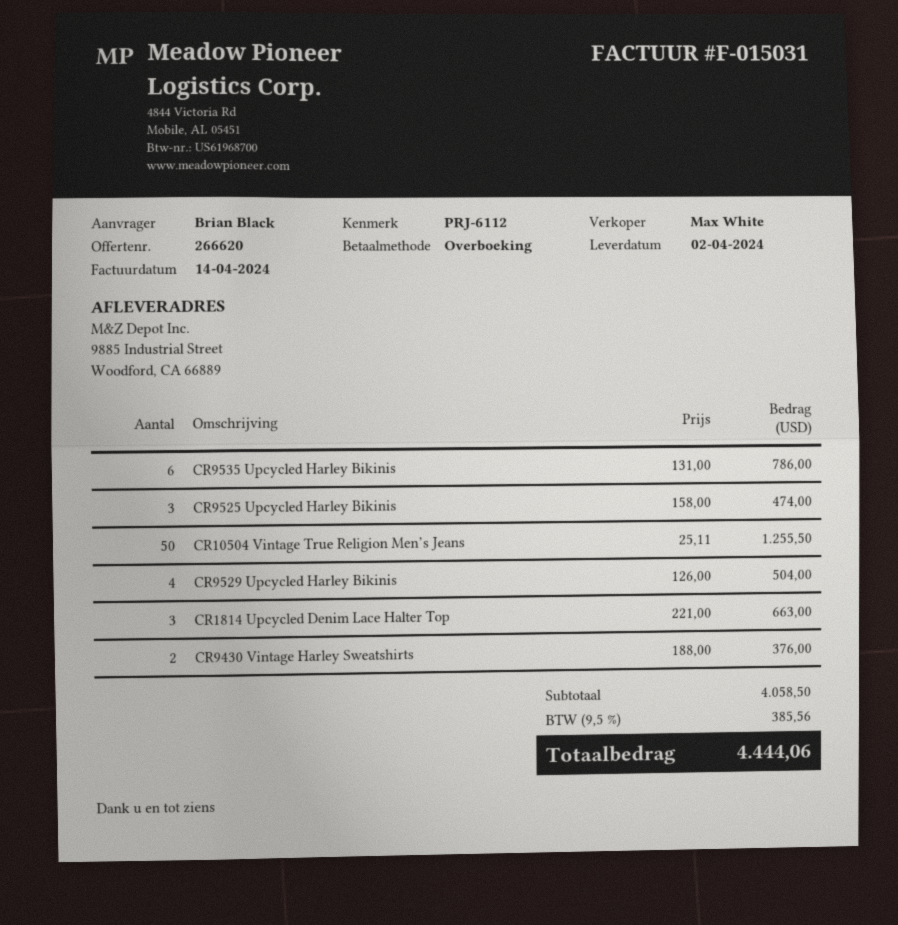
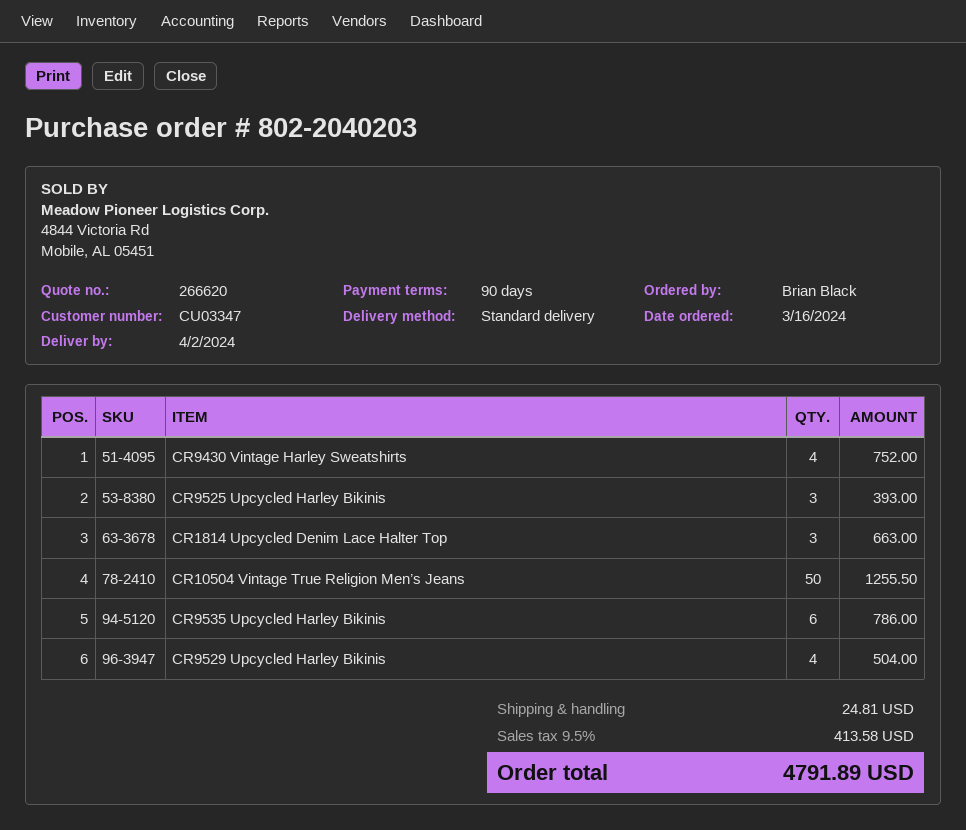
CR9525 Upcycled Harley Bikinis: 3 for 474.00 -> 3 for 393.00
CR9430 Vintage Harley Sweatshirts: 2 for 376.00 -> 4 for 752.00
shipping: none -> 24.81
tax: 9.5% = 385.56 -> 9.5% = 413.58
total: 4444.06 -> 4791.89

